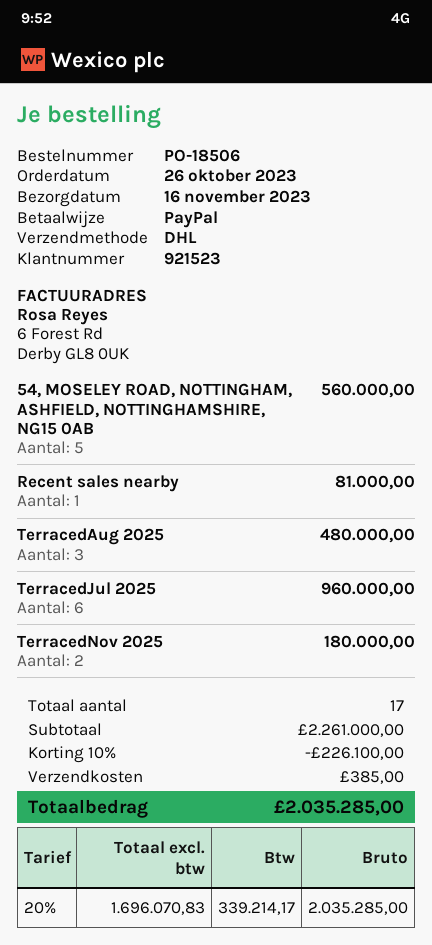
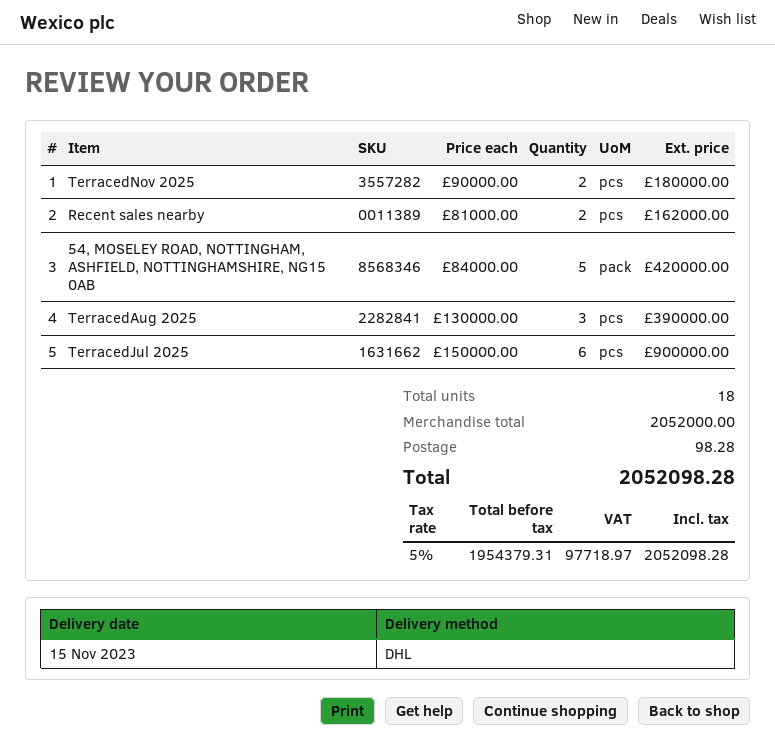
delivery date: 2023-11-16 -> 2023-11-15
54, MOSELEY ROAD, NOTTINGHAM, ASHFIELD, NOTTINGHAMSHIRE, NG15 0AB: 5 for 560000.00 -> 5 for 420000.00
Recent sales nearby: 1 for 81000.00 -> 2 for 162000.00
TerracedAug 2025: 3 for 480000.00 -> 3 for 390000.00
TerracedJul 2025: 6 for 960000.00 -> 6 for 900000.00
total quantity: 17 -> 18
subtotal: 2261000.00 -> 2052000.00
discount: 10% = 226100.00 -> none
shipping: 385.00 -> 98.28
net: 1696070.83 -> 1954379.31
tax: 20% = 339214.17 -> 5% = 97718.97
total: 2035285.00 -> 2052098.28

